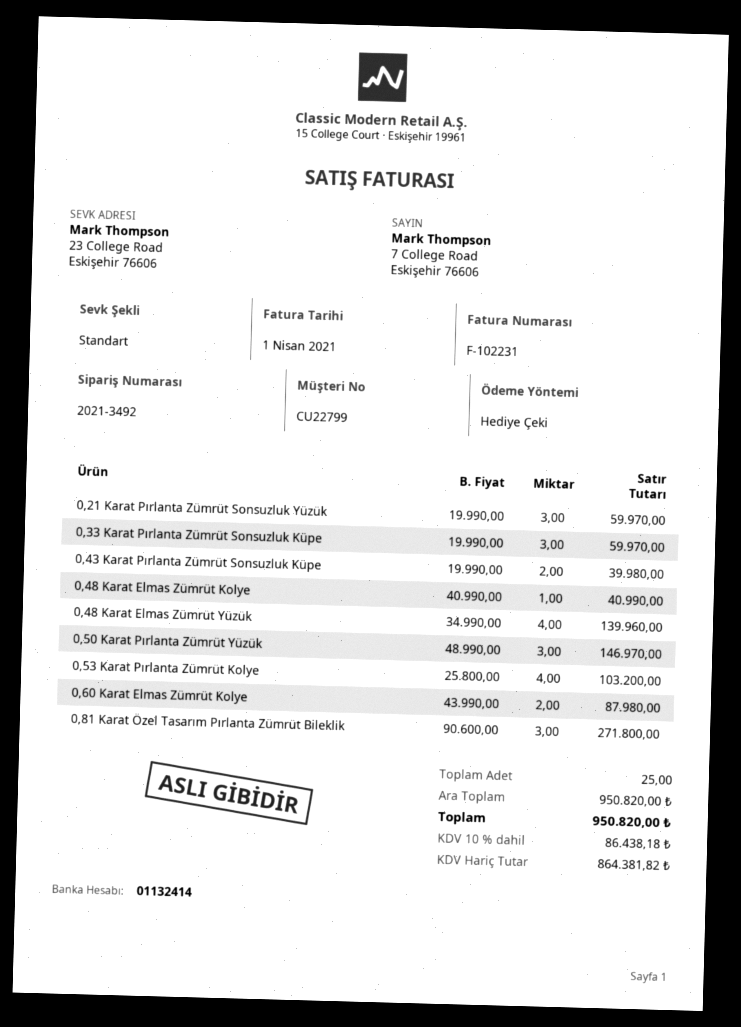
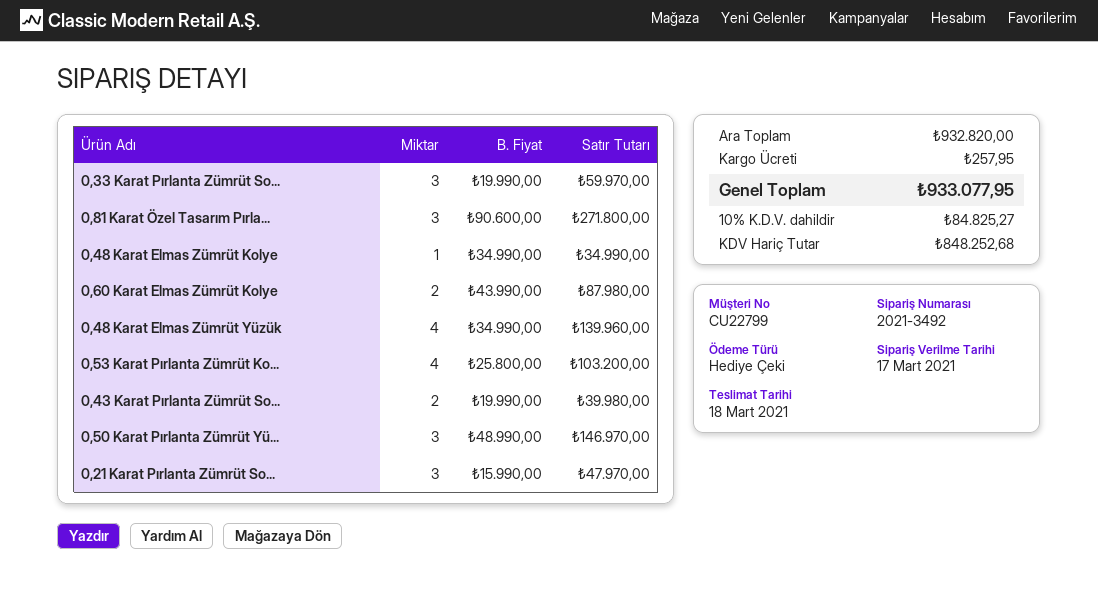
0,21 Karat Pırlanta Zümrüt Sonsuzluk Yüzük: 3 x 19990.00 = 59970.00 -> 3 x 15990.00 = 47970.00
0,48 Karat Elmas Zümrüt Kolye: 1 x 40990.00 = 40990.00 -> 1 x 34990.00 = 34990.00
subtotal: 950820.00 -> 932820.00
shipping: none -> 257.95
net: 864381.82 -> 848252.68
tax: 10% = 86438.18 -> 10% = 84825.27
total: 950820.00 -> 933077.95

